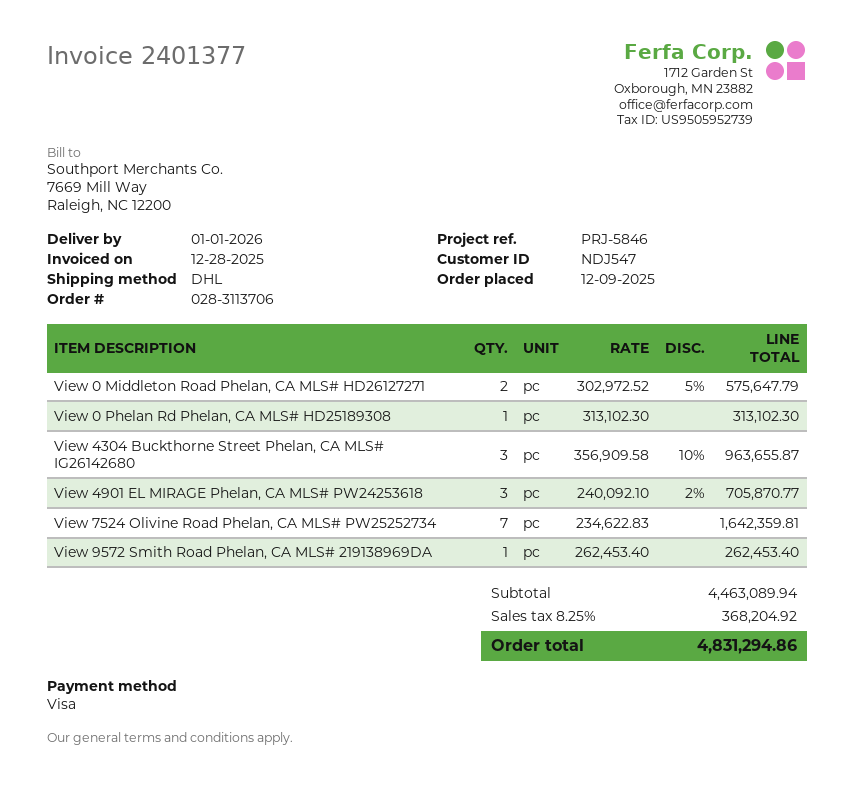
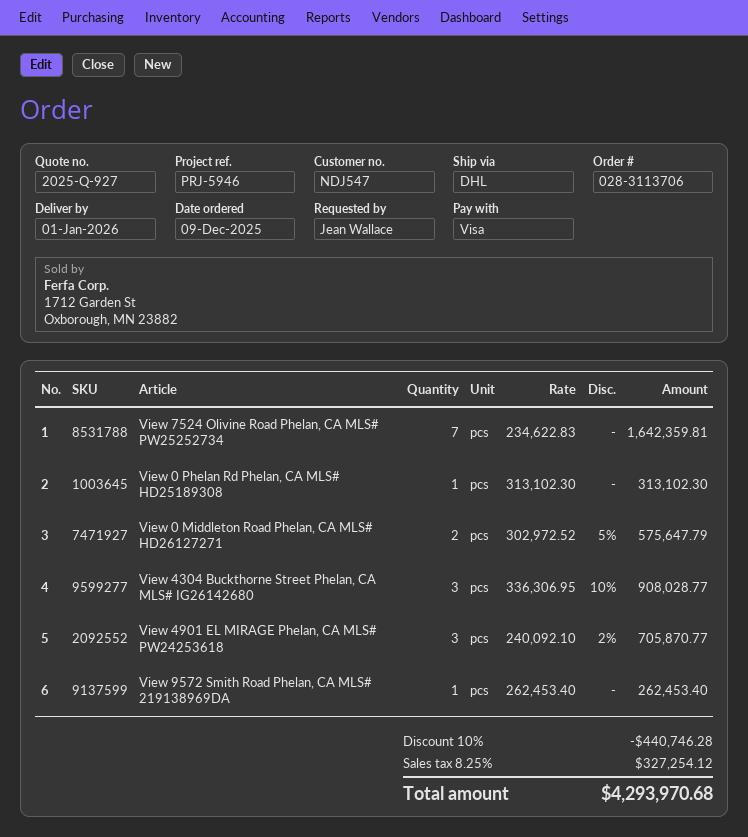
reference: PRJ-5846 -> PRJ-5946
View 4304 Buckthorne Street Phelan, CA MLS# IG26142680: 3 x 356909.58 - 10% = 963655.87 -> 3 x 336306.95 - 10% = 908028.77
discount: none -> 10% = 440746.28
tax: 8.25% = 368204.92 -> 8.25% = 327254.12
total: 4831294.86 -> 4293970.68

